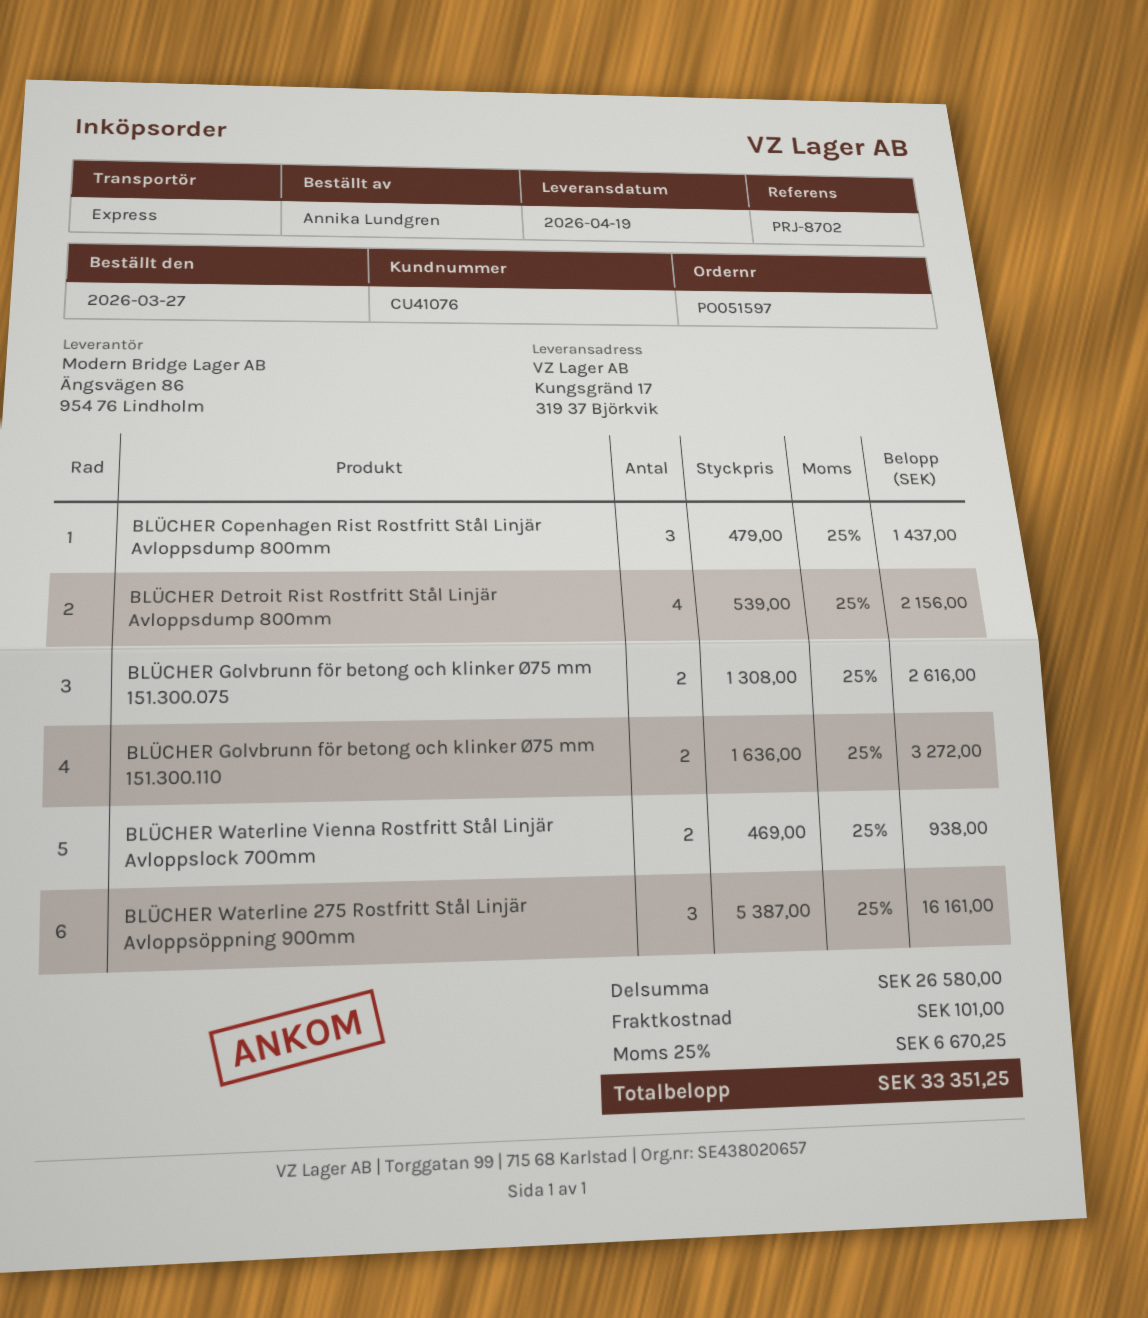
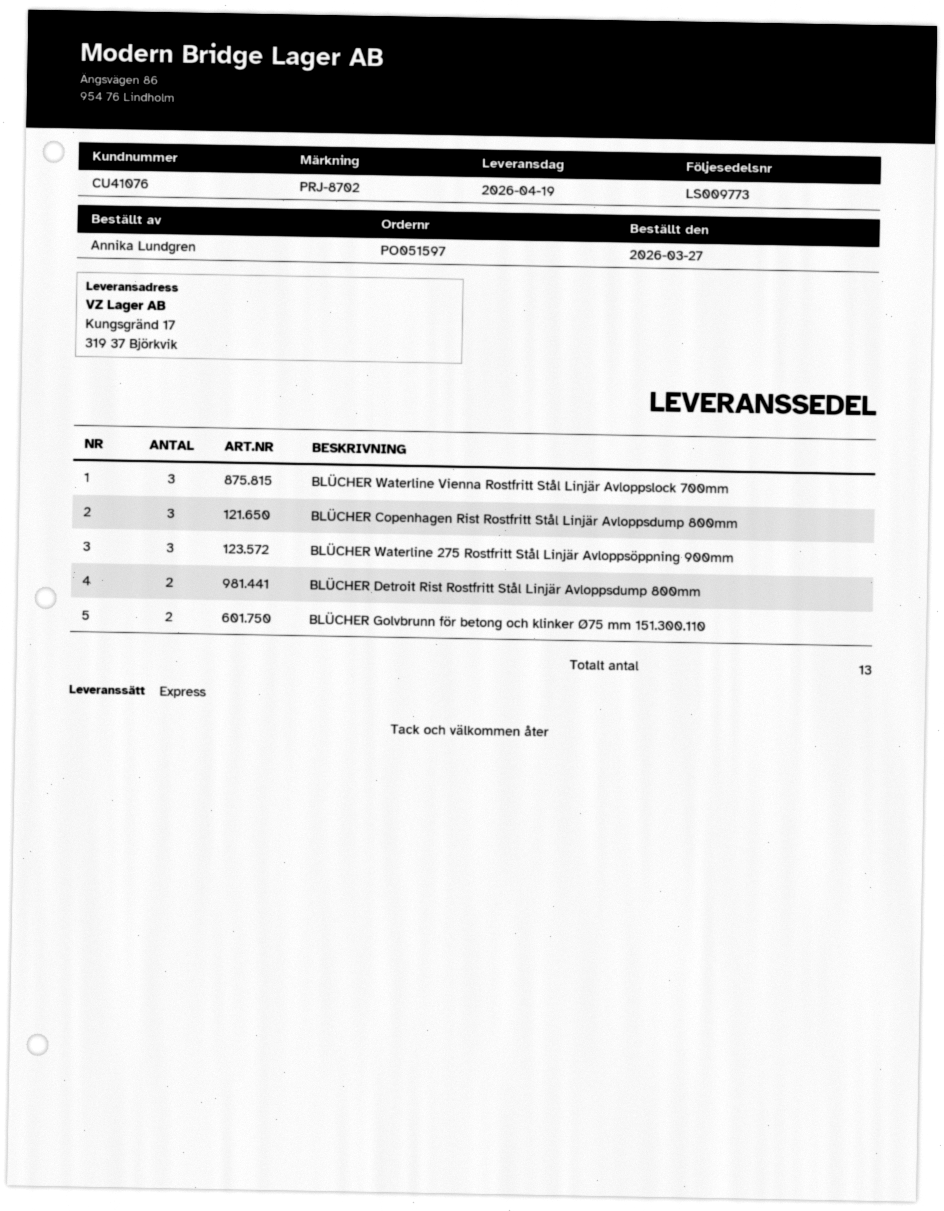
BLÜCHER Detroit Rist Rostfritt Stål Linjär Avloppsdump 800mm: 4 -> 2
BLÜCHER Golvbrunn för betong och klinker Ø75 mm 151.300.075: 2 -> none
BLÜCHER Waterline Vienna Rostfritt Stål Linjär Avloppslock 700mm: 2 -> 3

